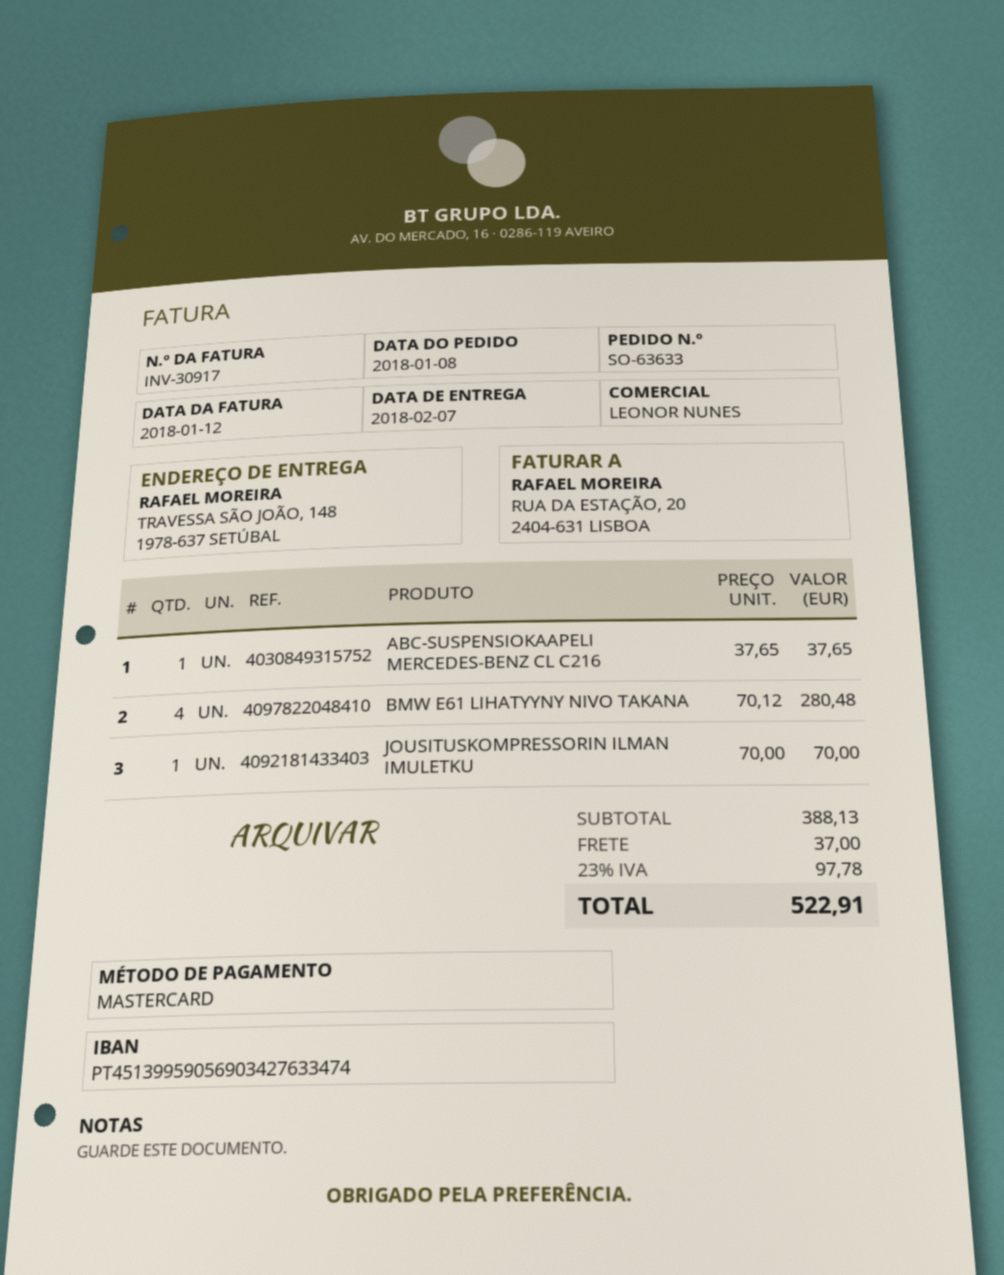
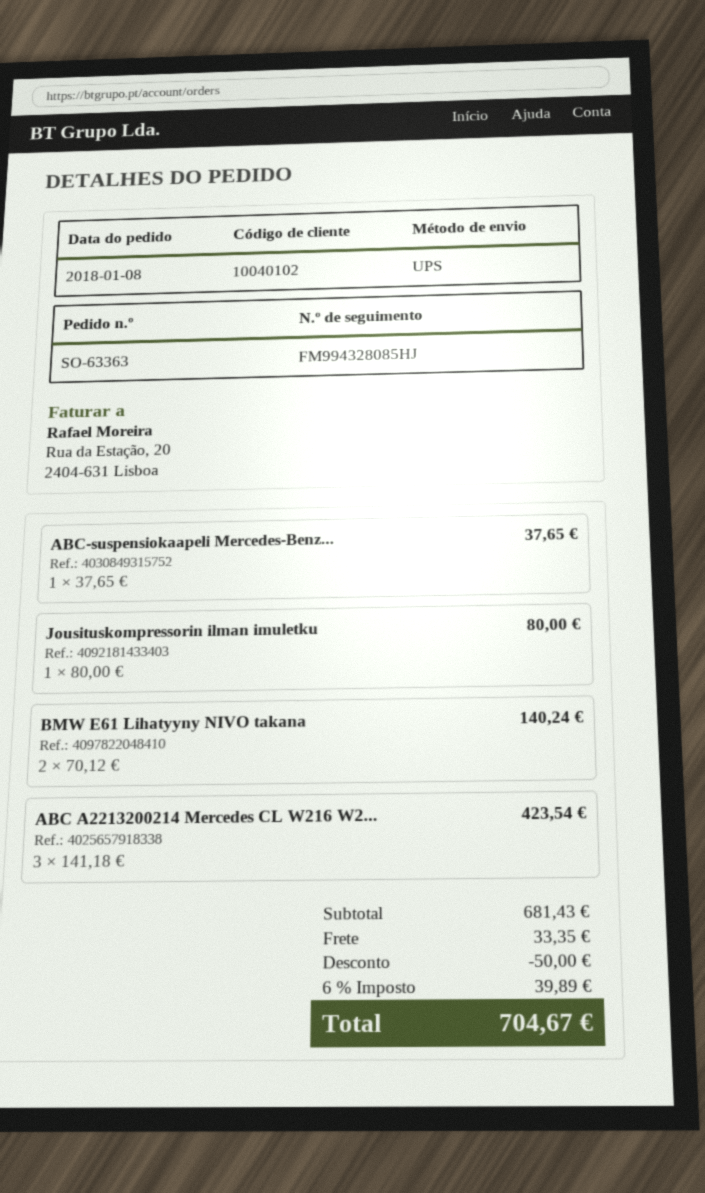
order number: SO-63633 -> SO-63363
BMW E61 LIHATYYNY NIVO TAKANA: 4 x 70.12 = 280.48 -> 2 x 70.12 = 140.24
JOUSITUSKOMPRESSORIN ILMAN IMULETKU: 1 x 70.00 = 70.00 -> 1 x 80.00 = 80.00
ABC A2213200214 Mercedes CL W216 W2...: none -> 3 x 141.18 = 423.54
subtotal: 388.13 -> 681.43
discount: none -> 50.00
shipping: 37.00 -> 33.35
tax: 23% = 97.78 -> 6% = 39.89
total: 522.91 -> 704.67

